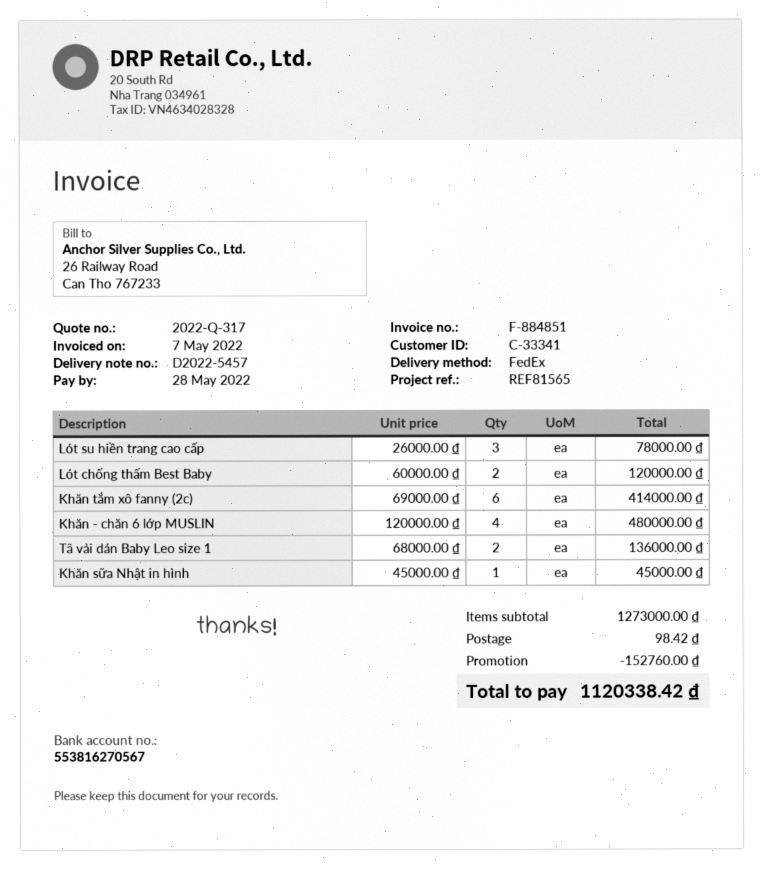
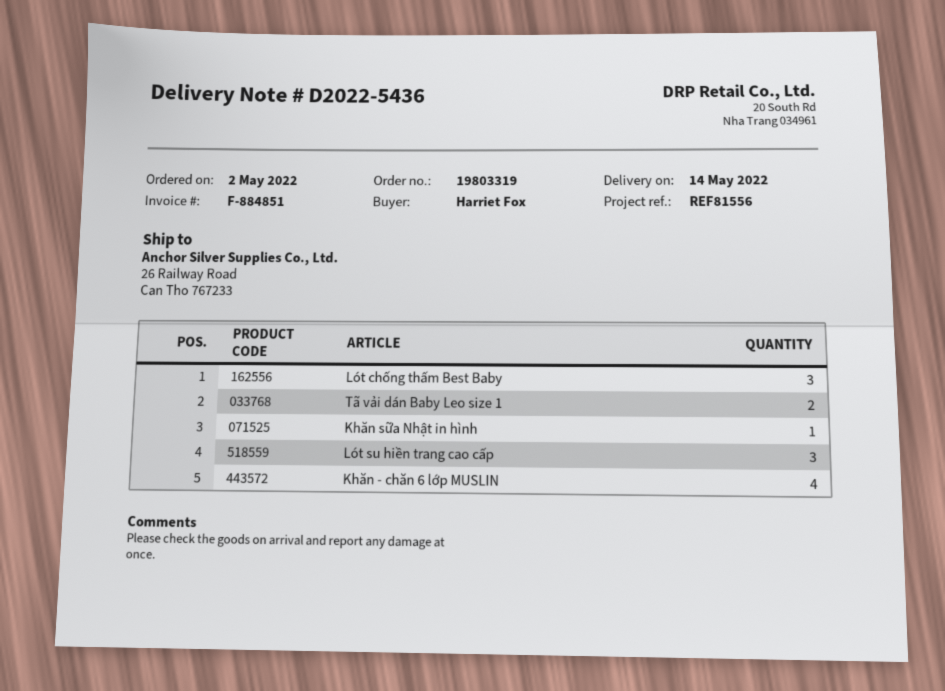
delivery note number: D2022-5457 -> D2022-5436
reference: REF81565 -> REF81556
Lót chống thấm Best Baby: 2 -> 3
Khăn tắm xô fanny (2c): 6 -> none

